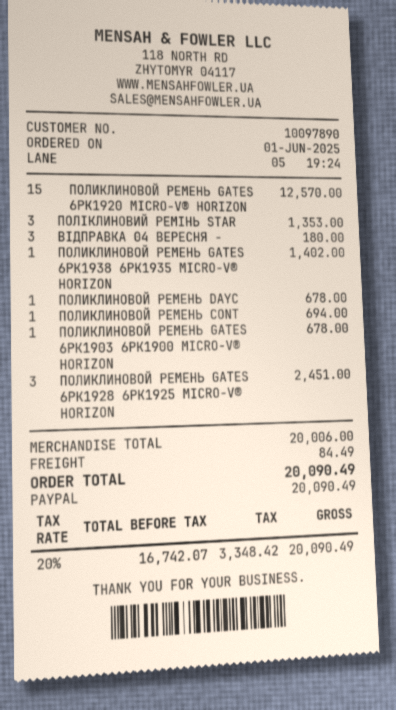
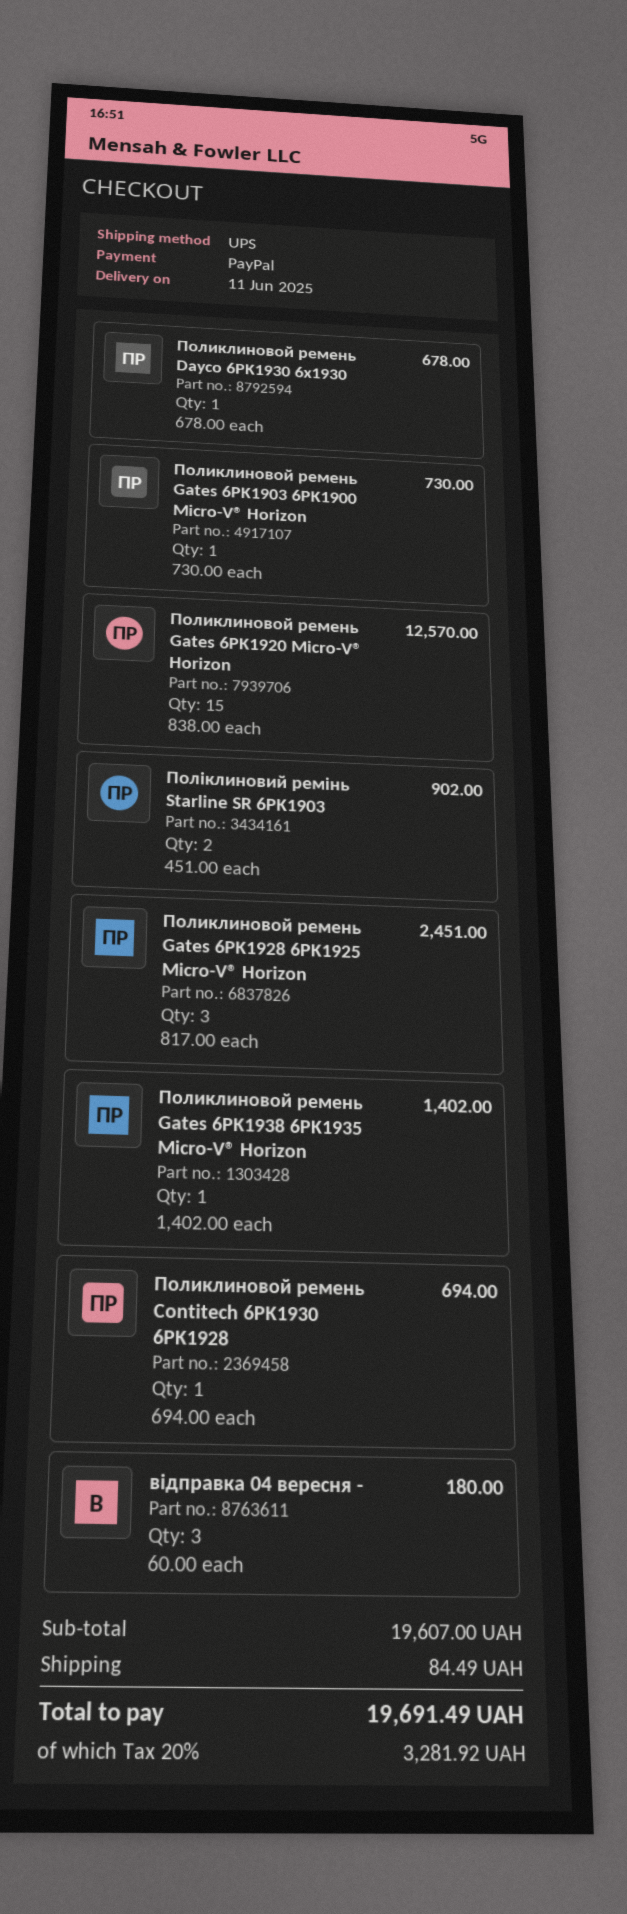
ПОЛІКЛИНОВИЙ РЕМІНЬ STAR: 3 for 1353.00 -> 2 for 902.00
ПОЛИКЛИНОВОЙ РЕМЕНЬ GATES 6PK1903 6PK1900 MICRO-V® HORIZON: 1 for 678.00 -> 1 for 730.00
subtotal: 20006.00 -> 19607.00
tax: 20% = 3348.42 -> 20% = 3281.92
total: 20090.49 -> 19691.49

